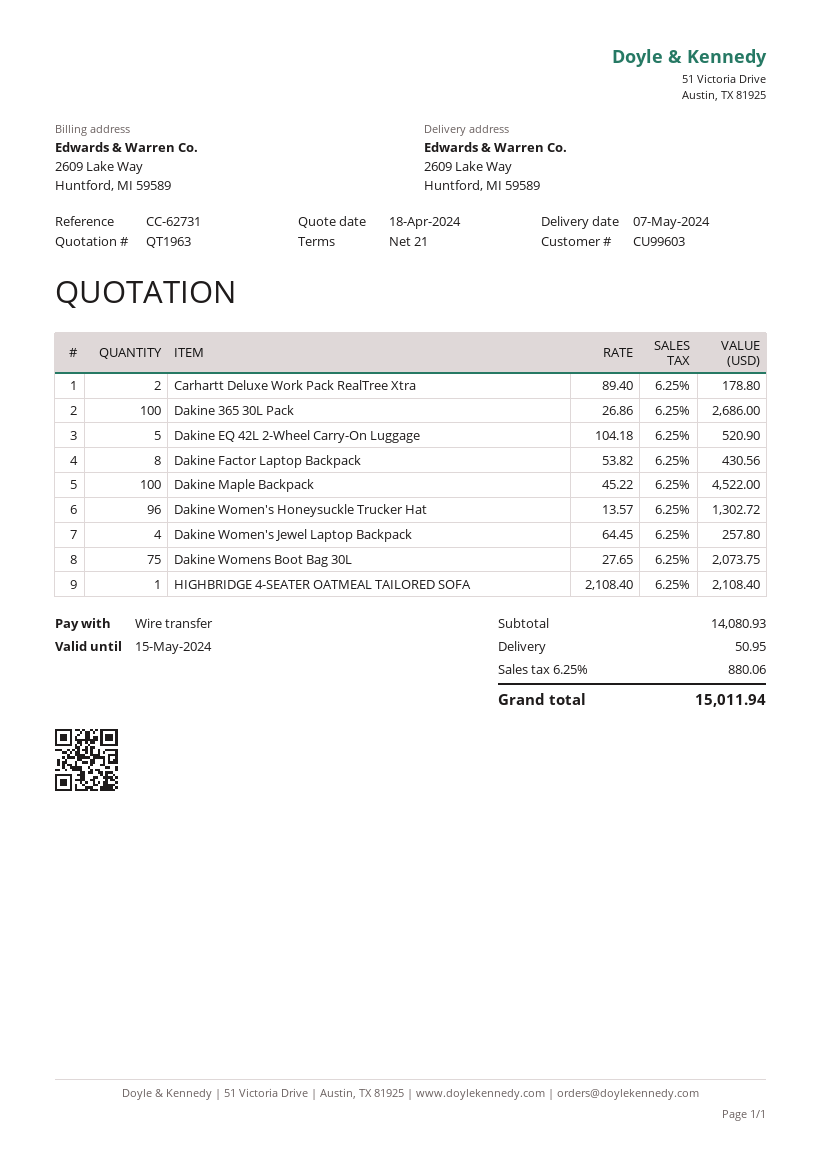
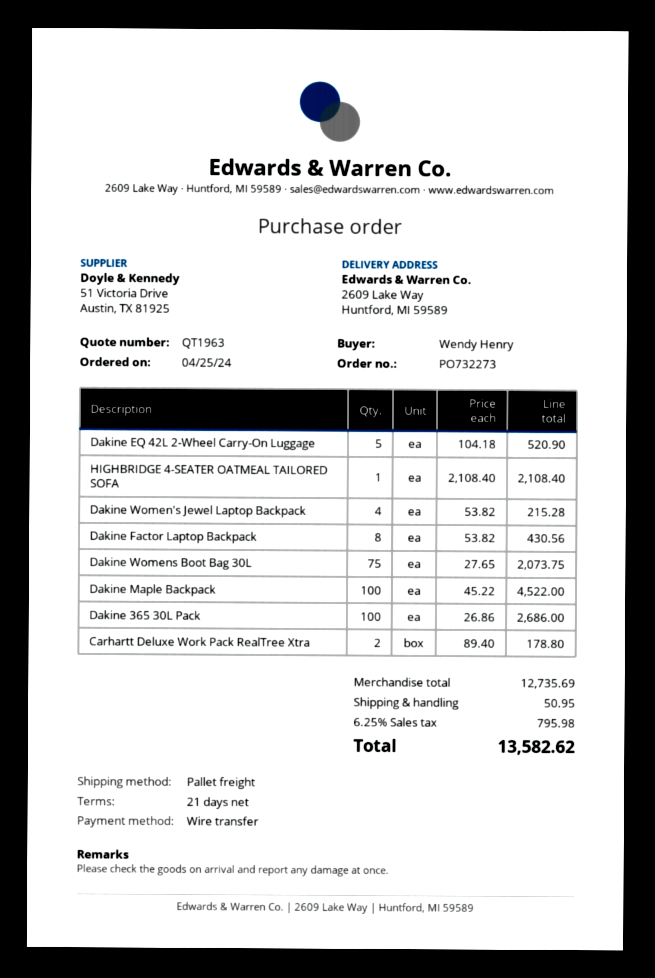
Dakine Women's Honeysuckle Trucker Hat: 96 x 13.57 = 1302.72 -> none
Dakine Women's Jewel Laptop Backpack: 4 x 64.45 = 257.80 -> 4 x 53.82 = 215.28
subtotal: 14080.93 -> 12735.69
tax: 6.25% = 880.06 -> 6.25% = 795.98
total: 15011.94 -> 13582.62

